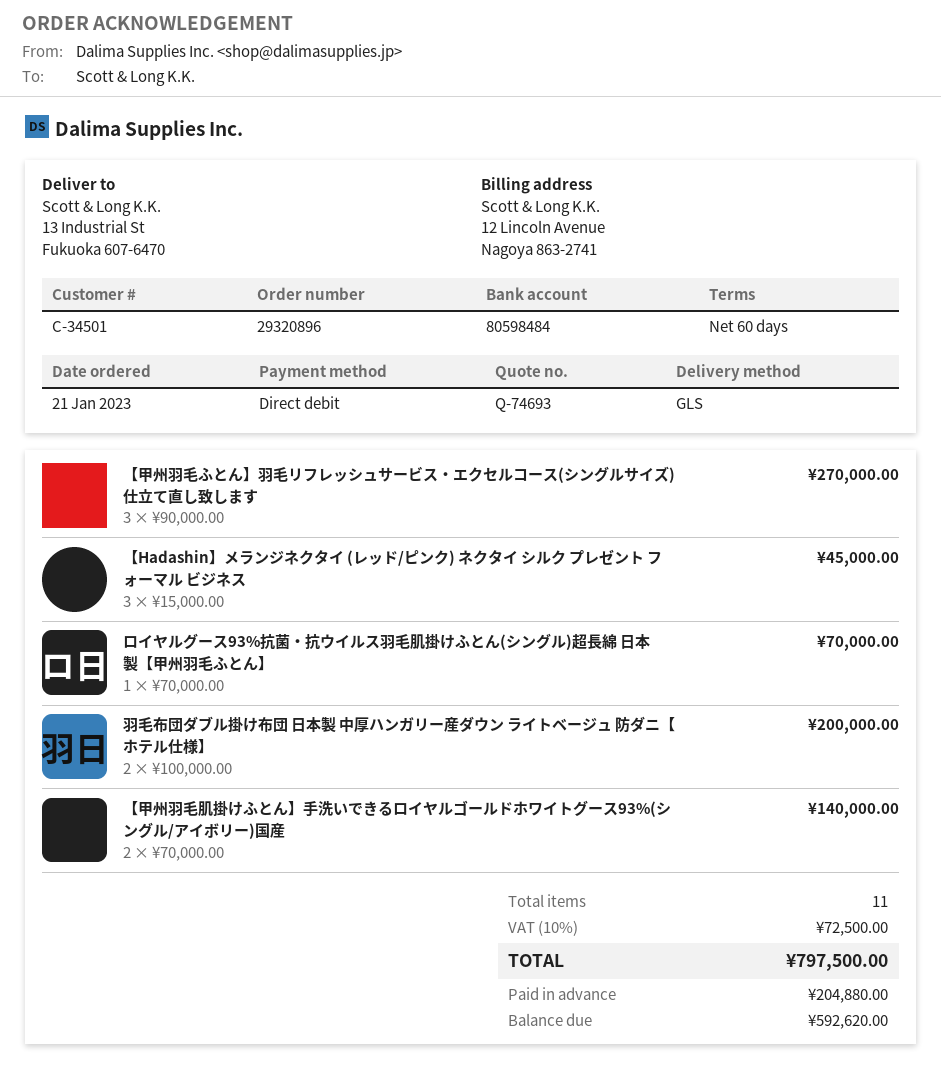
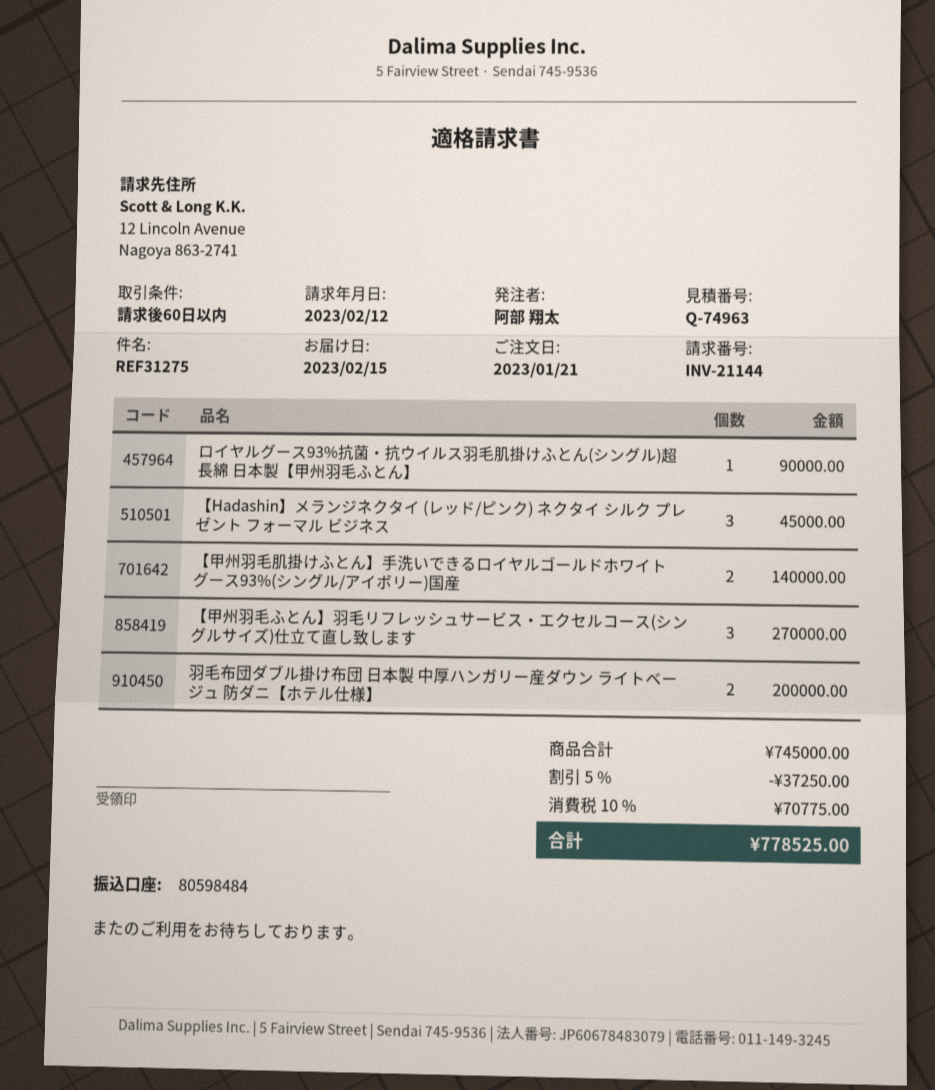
quote number: Q-74693 -> Q-74963
ロイヤルグース93%抗菌・抗ウイルス羽毛肌掛けふとん(シングル)超長綿 日本製【甲州羽毛ふとん】: 1 for 70000.00 -> 1 for 90000.00
discount: none -> 5% = 37250.00
tax: 10% = 72500.00 -> 10% = 70775.00
total: 797500.00 -> 778525.00

